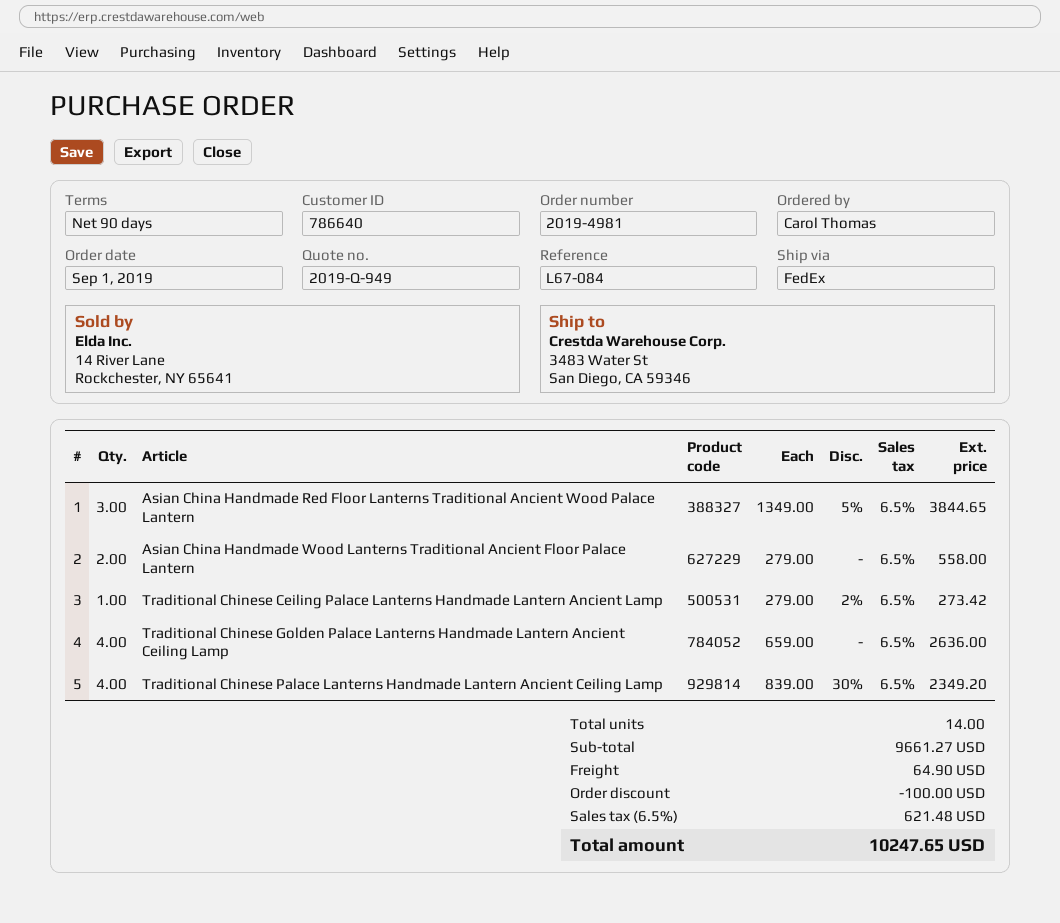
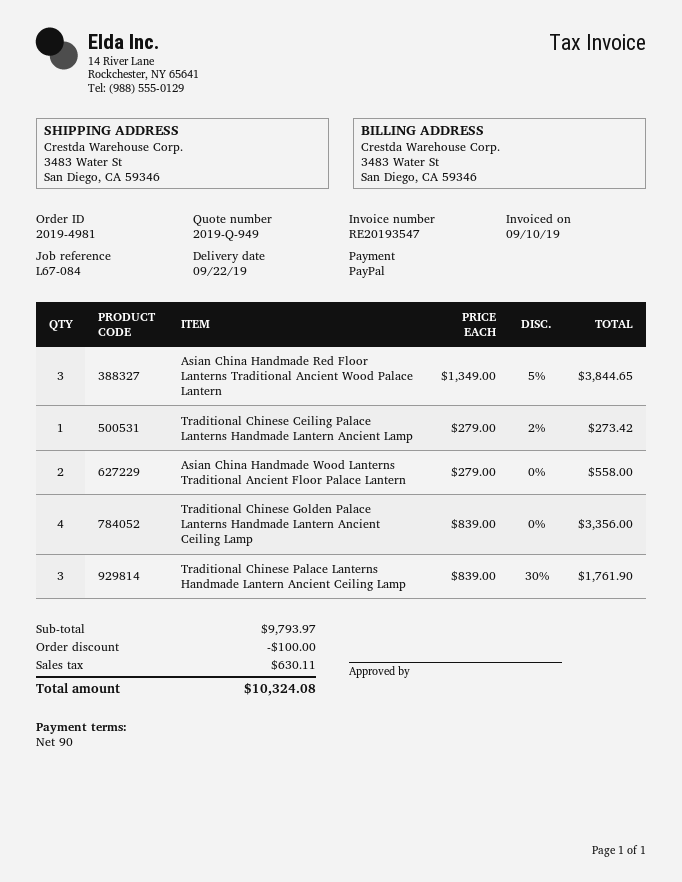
Traditional Chinese Golden Palace Lanterns Handmade Lantern Ancient Ceiling Lamp: 4 x 659.00 = 2636.00 -> 4 x 839.00 = 3356.00
Traditional Chinese Palace Lanterns Handmade Lantern Ancient Ceiling Lamp: 4 x 839.00 - 30% = 2349.20 -> 3 x 839.00 - 30% = 1761.90
subtotal: 9661.27 -> 9793.97
shipping: 64.90 -> none
tax: 621.48 -> 630.11
total: 10247.65 -> 10324.08

